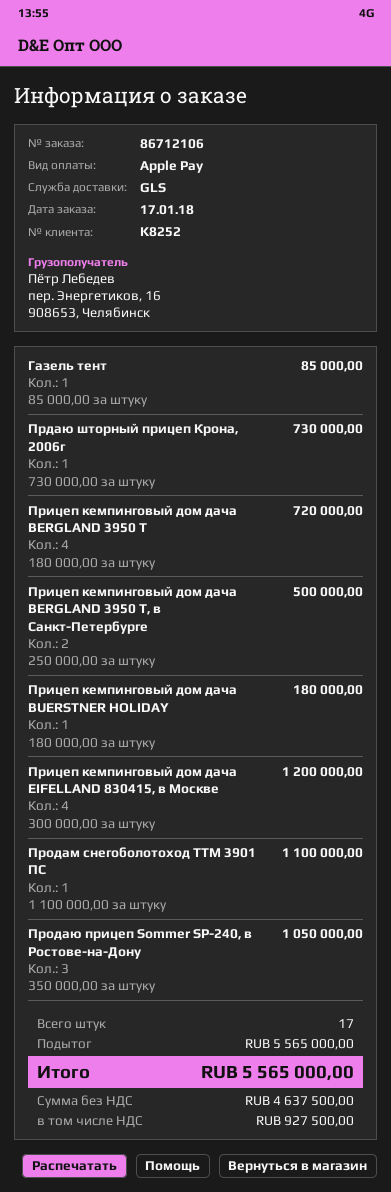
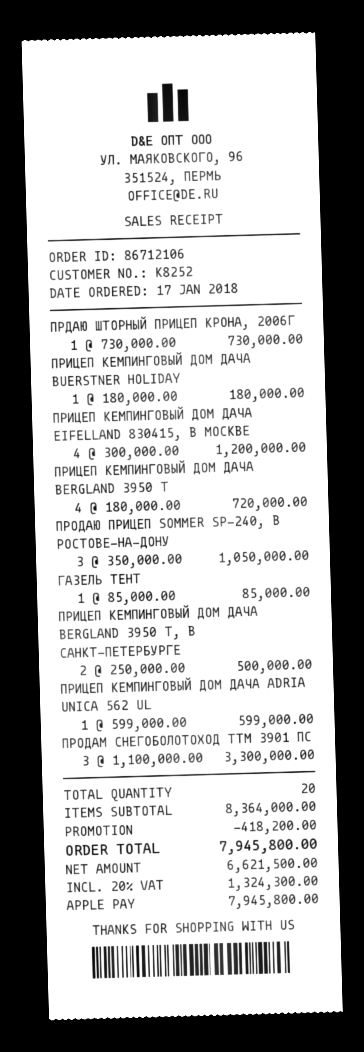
Продам снегоболотоход ТТМ 3901 ПС: 1 x 1100000.00 = 1100000.00 -> 3 x 1100000.00 = 3300000.00
ПРИЦЕП КЕМПИНГОВЫЙ ДОМ ДАЧА ADRIA UNICA 562 UL: none -> 1 x 599000.00 = 599000.00
total quantity: 17 -> 20
subtotal: 5565000.00 -> 8364000.00
discount: none -> 418200.00
net: 4637500.00 -> 6621500.00
tax: 927500.00 -> 1324300.00
total: 5565000.00 -> 7945800.00

